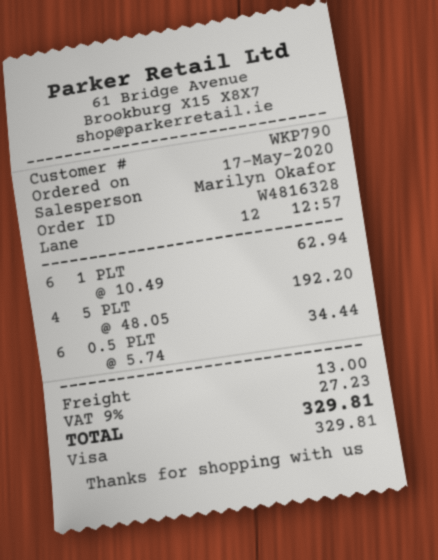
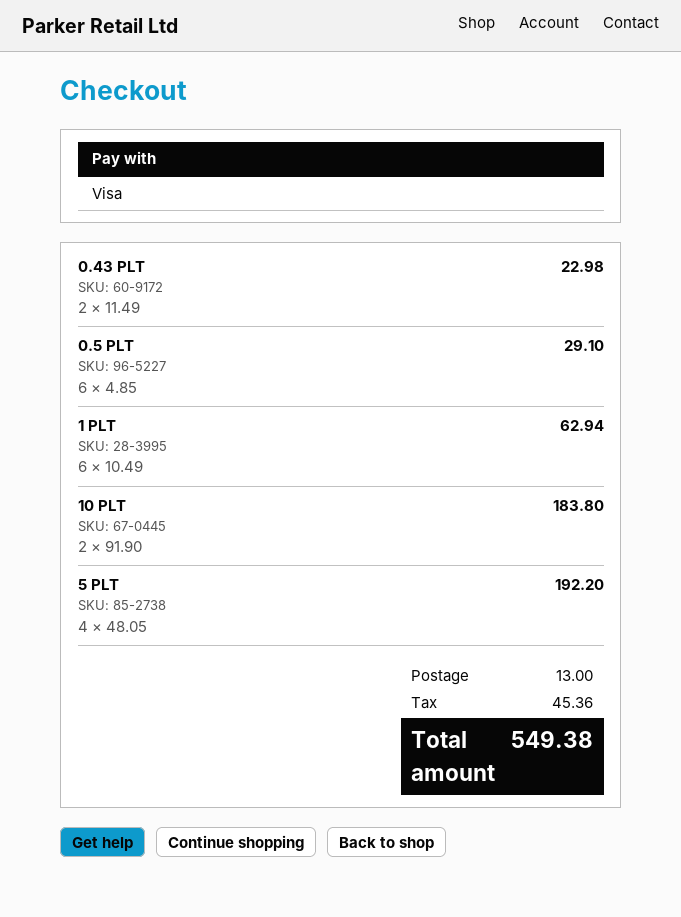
0.5 PLT: 6 x 5.74 = 34.44 -> 6 x 4.85 = 29.10
0.43 PLT: none -> 2 x 11.49 = 22.98
10 PLT: none -> 2 x 91.90 = 183.80
tax: 27.23 -> 45.36
total: 329.81 -> 549.38

